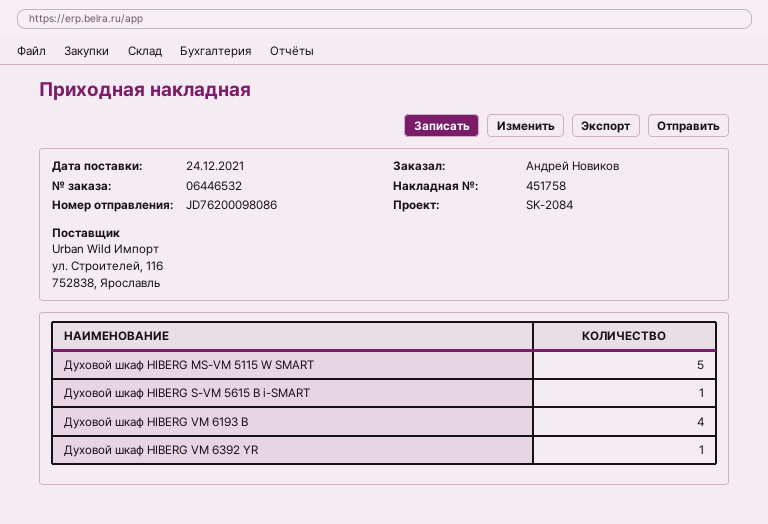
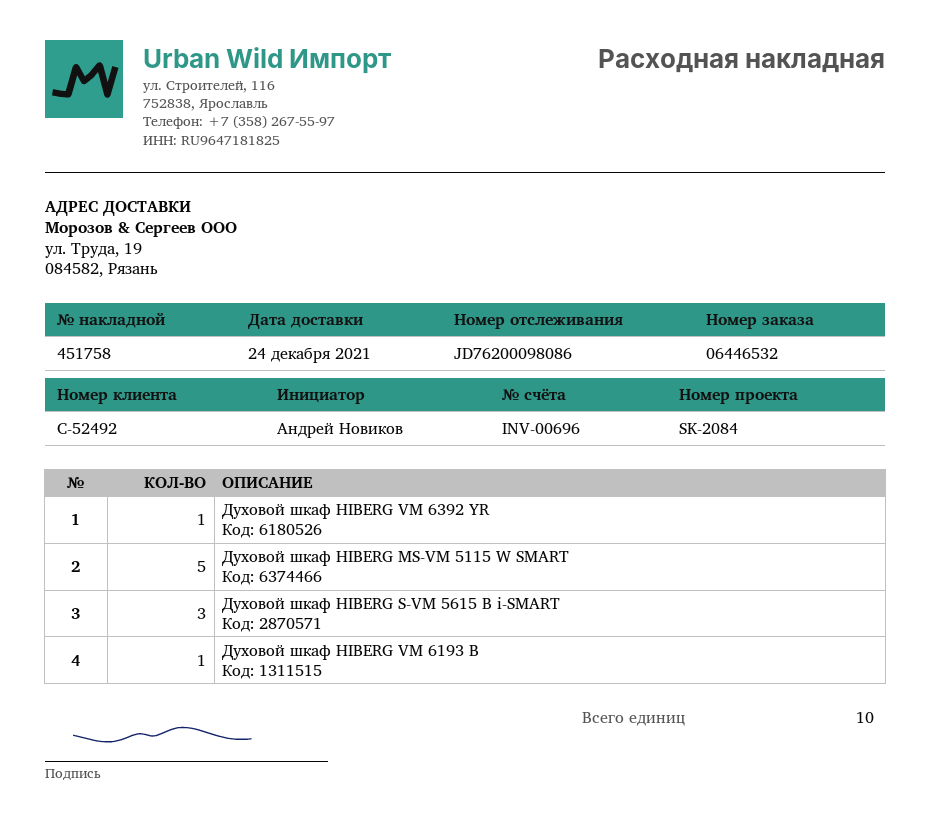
Духовой шкаф HIBERG S-VM 5615 B i-SMART: 1 -> 3
Духовой шкаф HIBERG VM 6193 B: 4 -> 1

